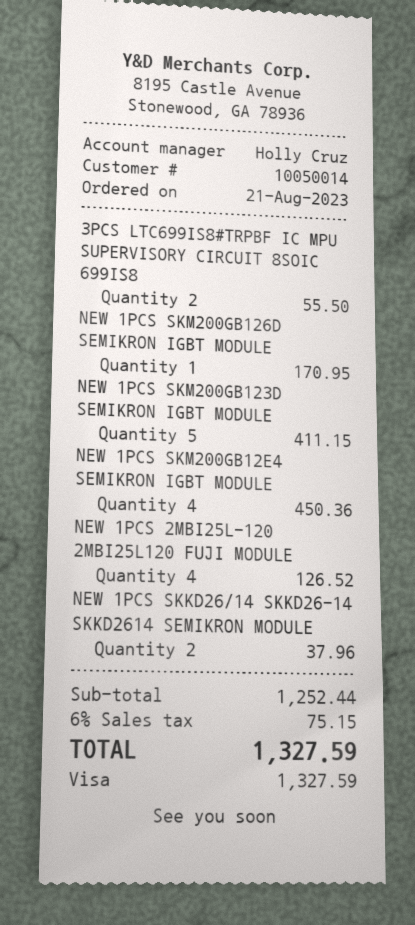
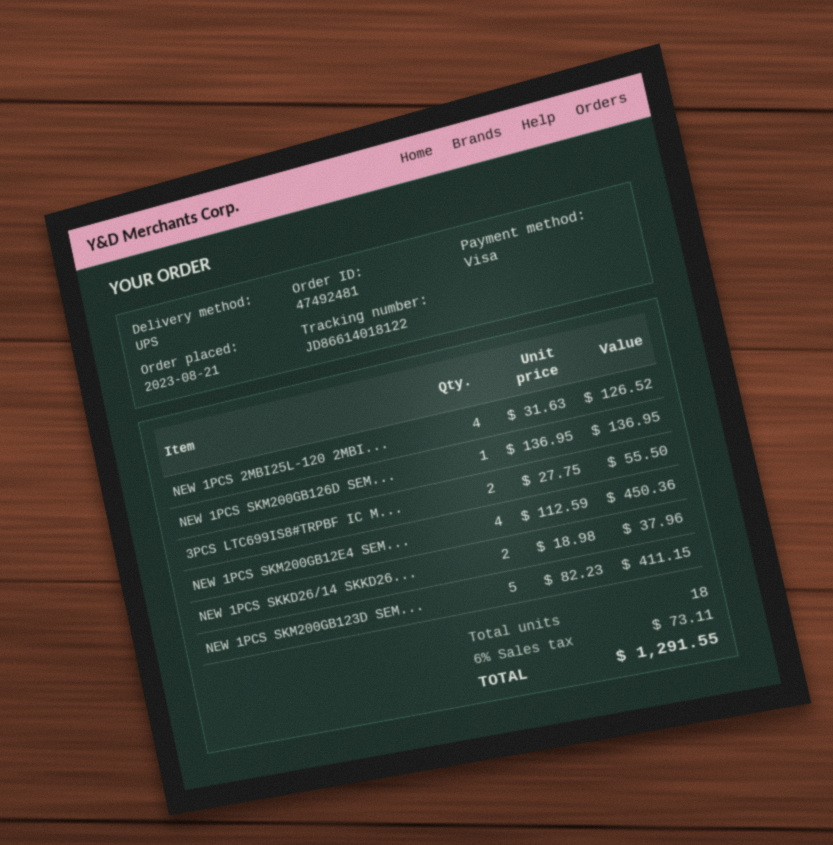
NEW 1PCS SKM200GB126D SEMIKRON IGBT MODULE: 1 for 170.95 -> 1 for 136.95
tax: 6% = 75.15 -> 6% = 73.11
total: 1327.59 -> 1291.55

